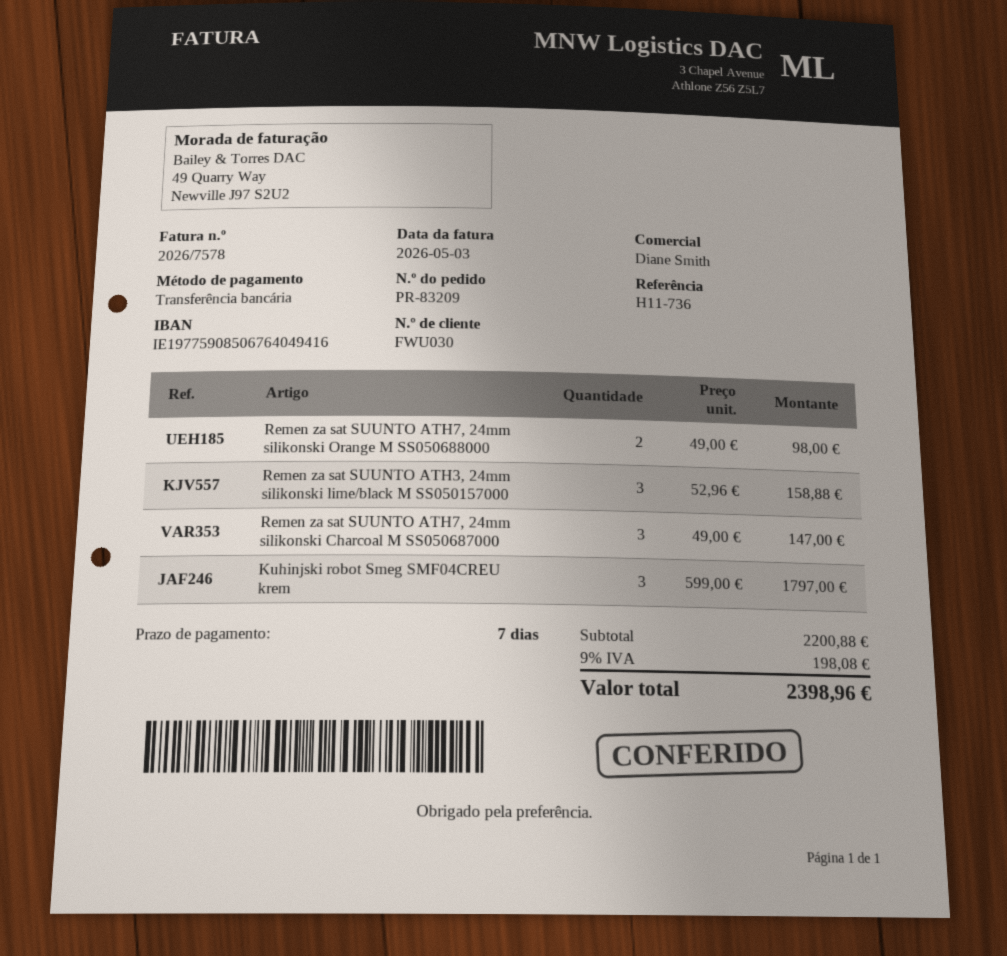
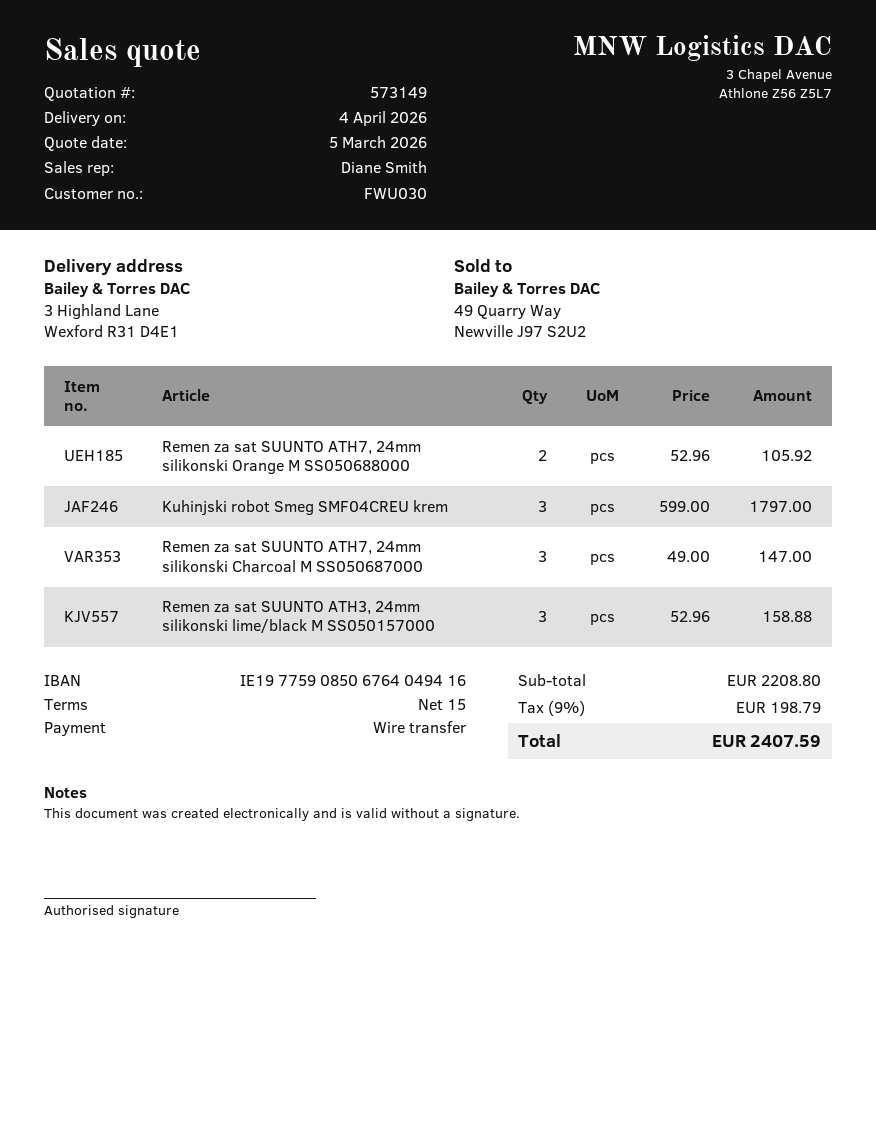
payment terms: 7 days -> 15 days
Remen za sat SUUNTO ATH7, 24mm silikonski Orange M SS050688000: 2 x 49.00 = 98.00 -> 2 x 52.96 = 105.92
subtotal: 2200.88 -> 2208.80
tax: 9% = 198.08 -> 9% = 198.79
total: 2398.96 -> 2407.59

